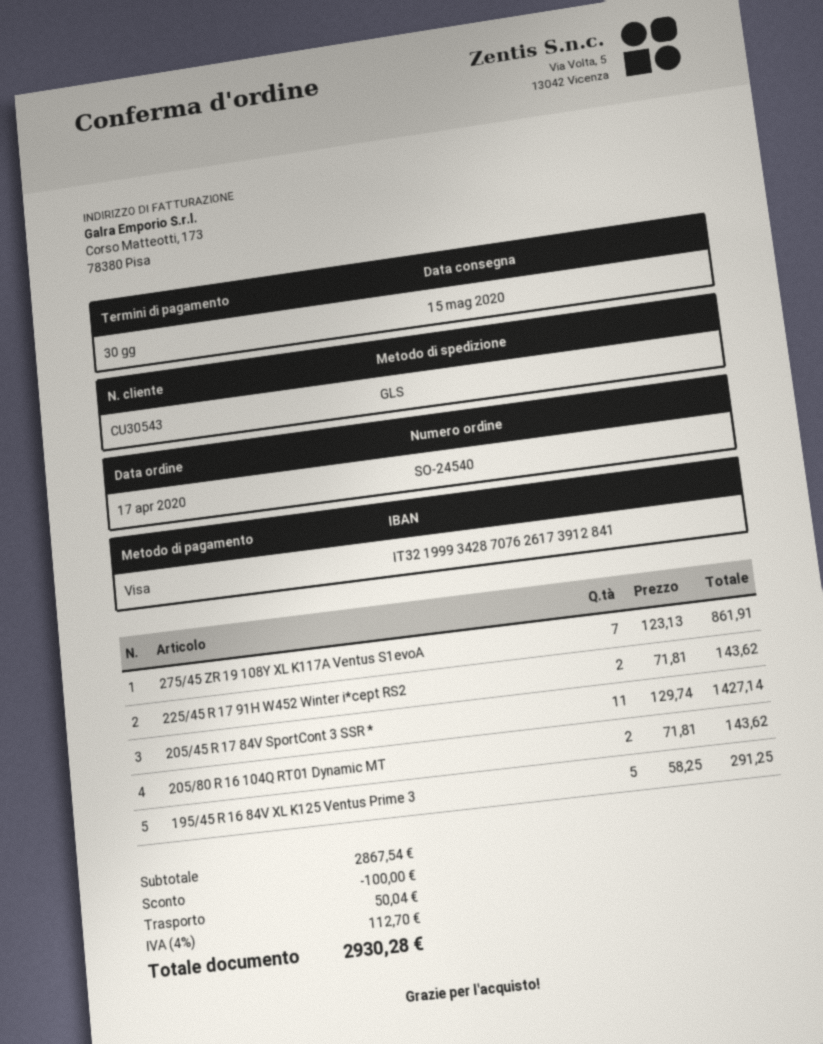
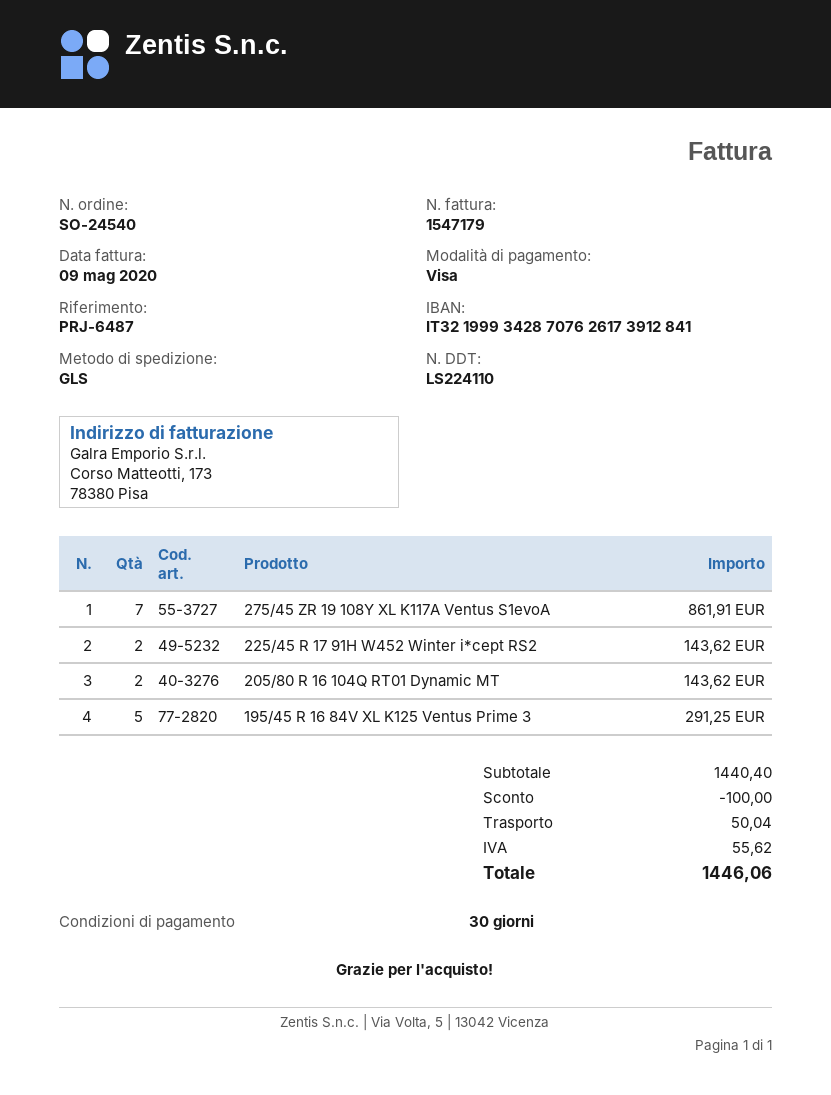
205/45 R 17 84V SportCont 3 SSR *: 11 for 1427.14 -> none
subtotal: 2867.54 -> 1440.40
tax: 112.70 -> 55.62
total: 2930.28 -> 1446.06

